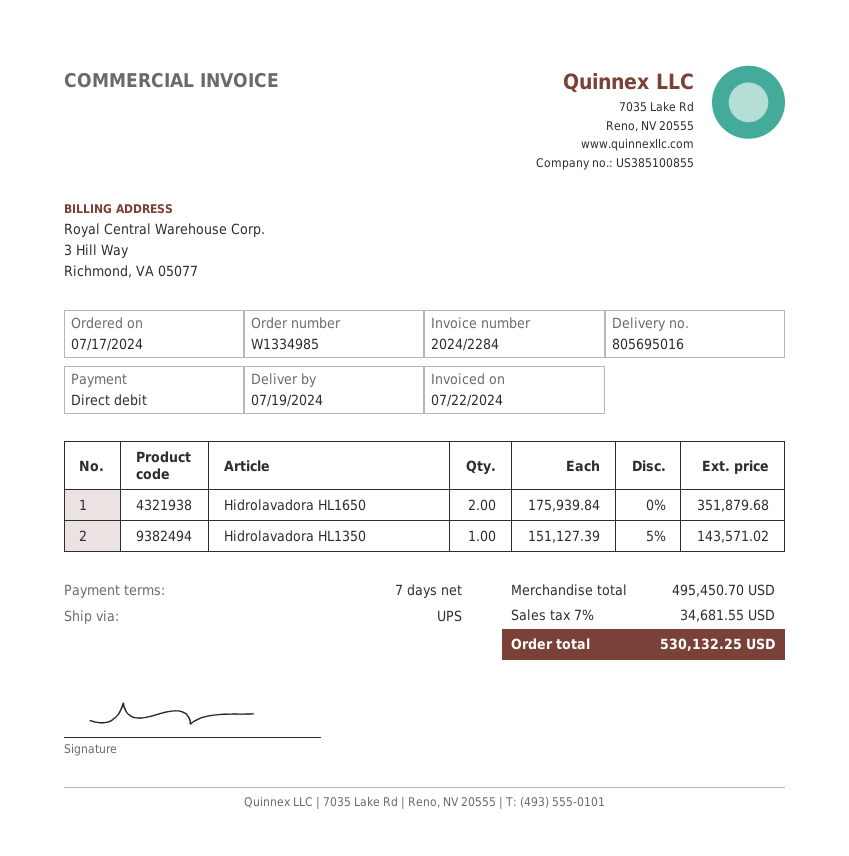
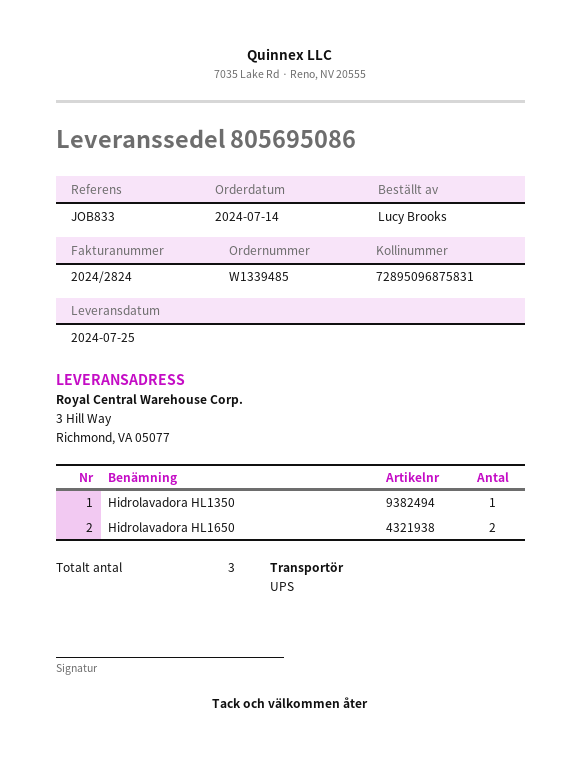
order number: W1334985 -> W1339485
order date: 2024-07-17 -> 2024-07-14
delivery note number: 805695016 -> 805695086
delivery date: 2024-07-19 -> 2024-07-25
invoice number: 2024/2284 -> 2024/2824

